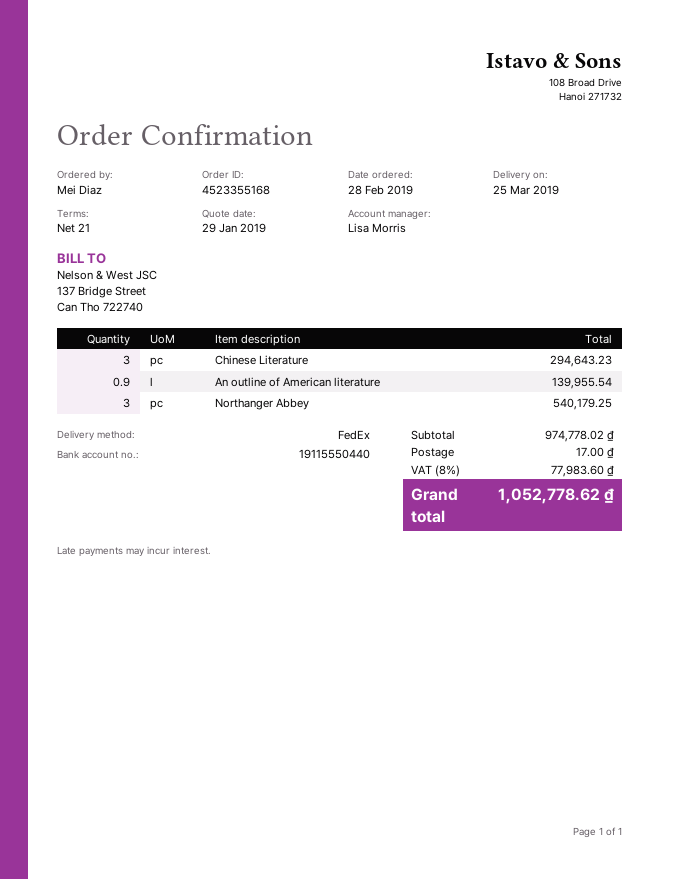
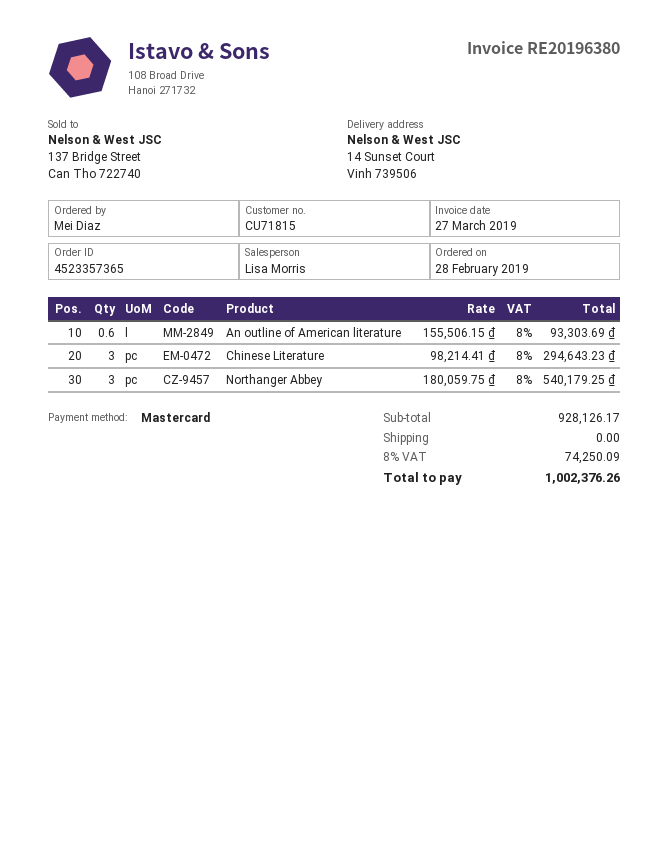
order number: 4523355168 -> 4523357365
An outline of American literature: 0.9 for 139955.54 -> 0.6 for 93303.69
subtotal: 974778.02 -> 928126.17
shipping: 17.00 -> 0.00
tax: 8% = 77983.60 -> 8% = 74250.09
total: 1052778.62 -> 1002376.26

